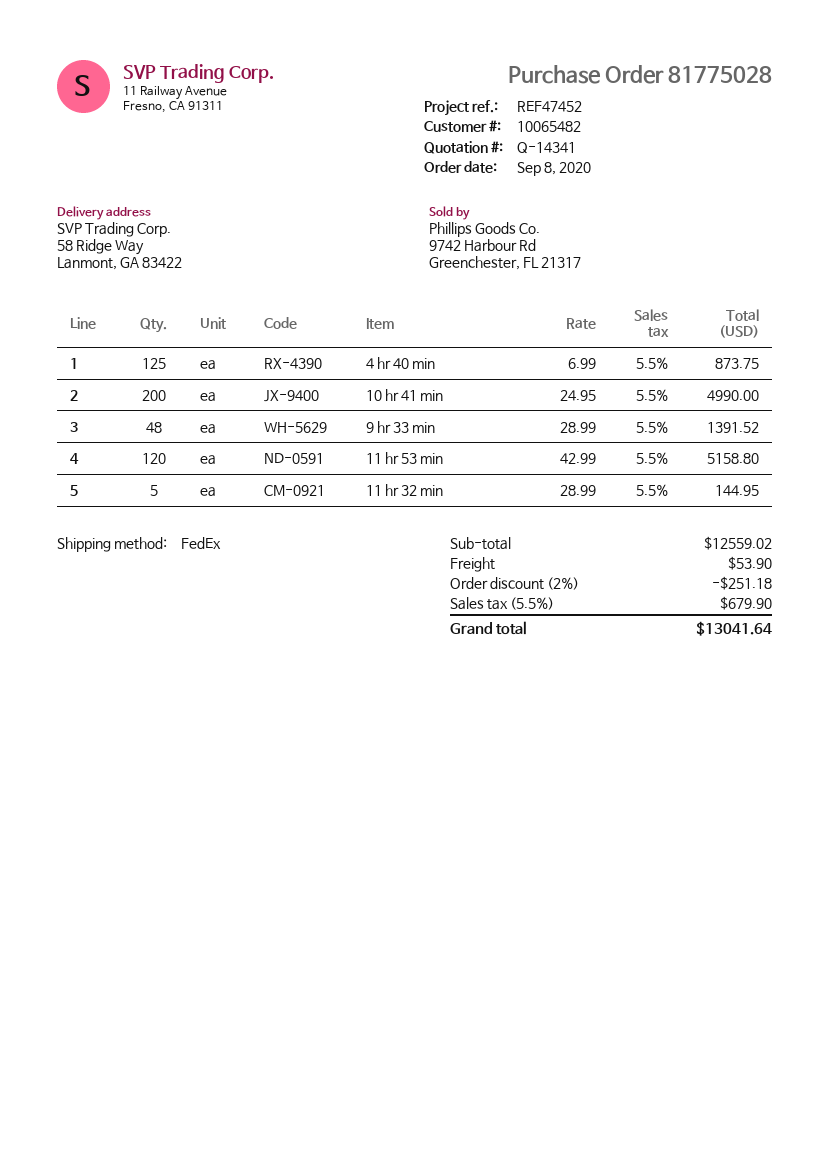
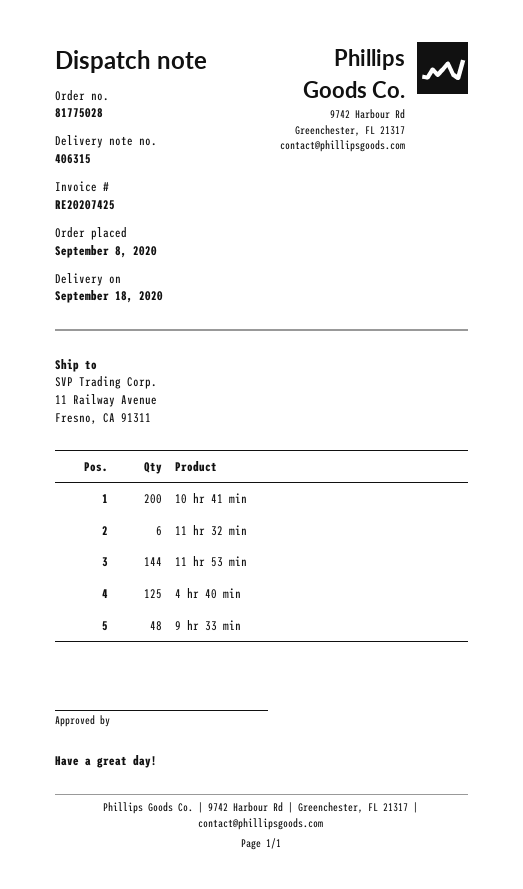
ship to: 58 Ridge Way, Lanmont, GA 83422 -> 11 Railway Avenue, Fresno, CA 91311
11 hr 53 min: 120 -> 144
11 hr 32 min: 5 -> 6

